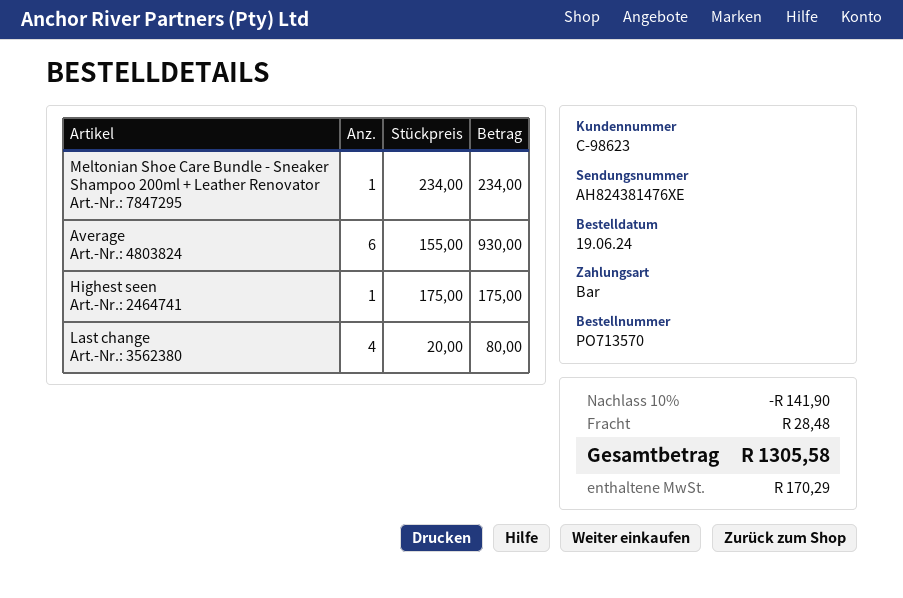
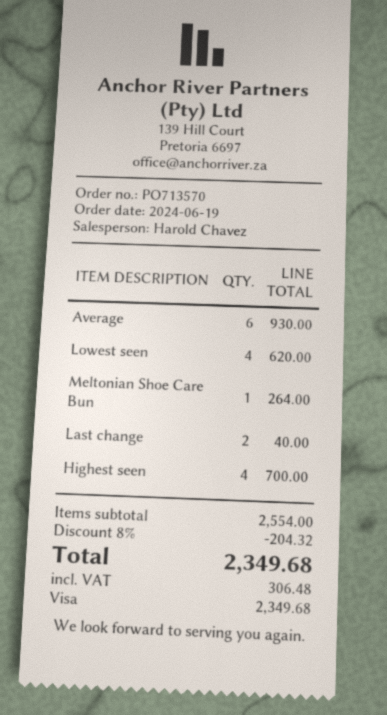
payment method: cash -> Visa
Meltonian Shoe Care Bundle - Sneaker Shampoo 200ml + Leather Renovator: 1 for 234.00 -> 1 for 264.00
Highest seen: 1 for 175.00 -> 4 for 700.00
Last change: 4 for 80.00 -> 2 for 40.00
Lowest seen: none -> 4 for 620.00
discount: 10% = 141.90 -> 8% = 204.32
shipping: 28.48 -> none
tax: 170.29 -> 306.48
total: 1305.58 -> 2349.68

